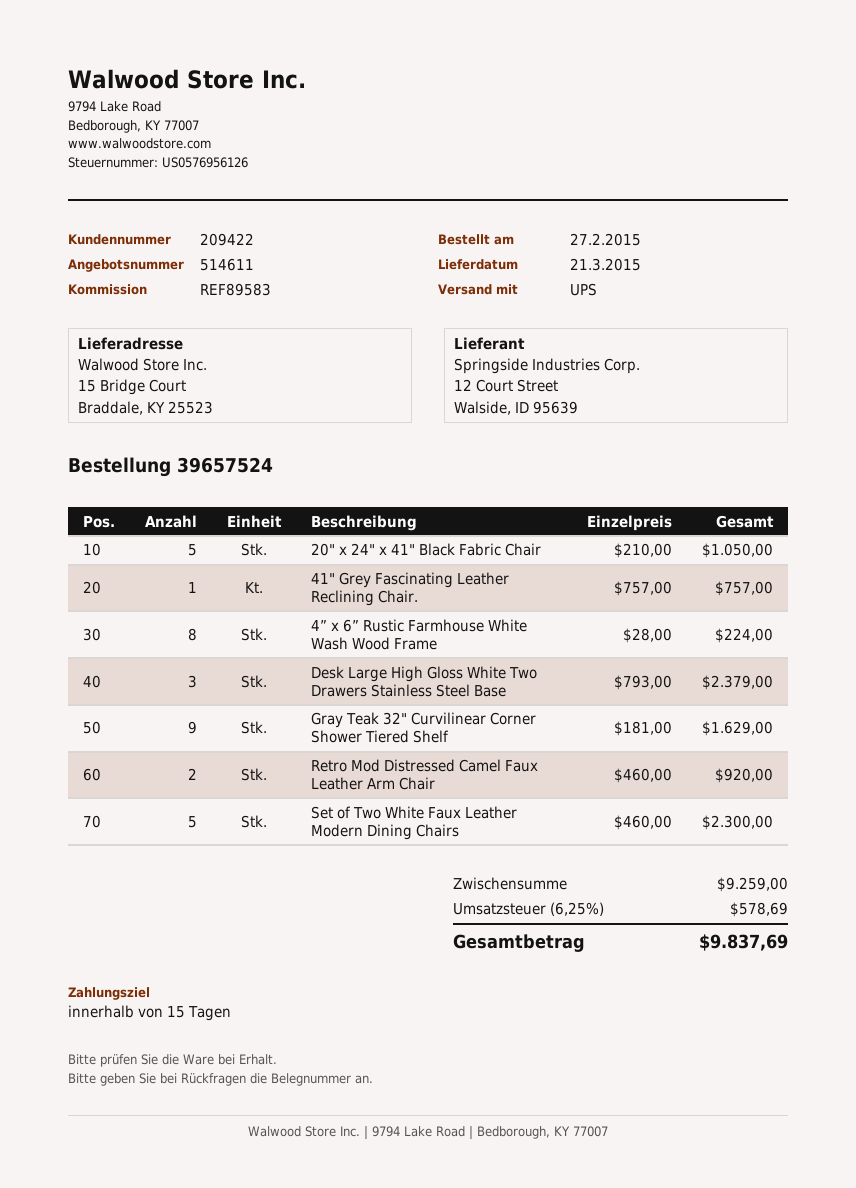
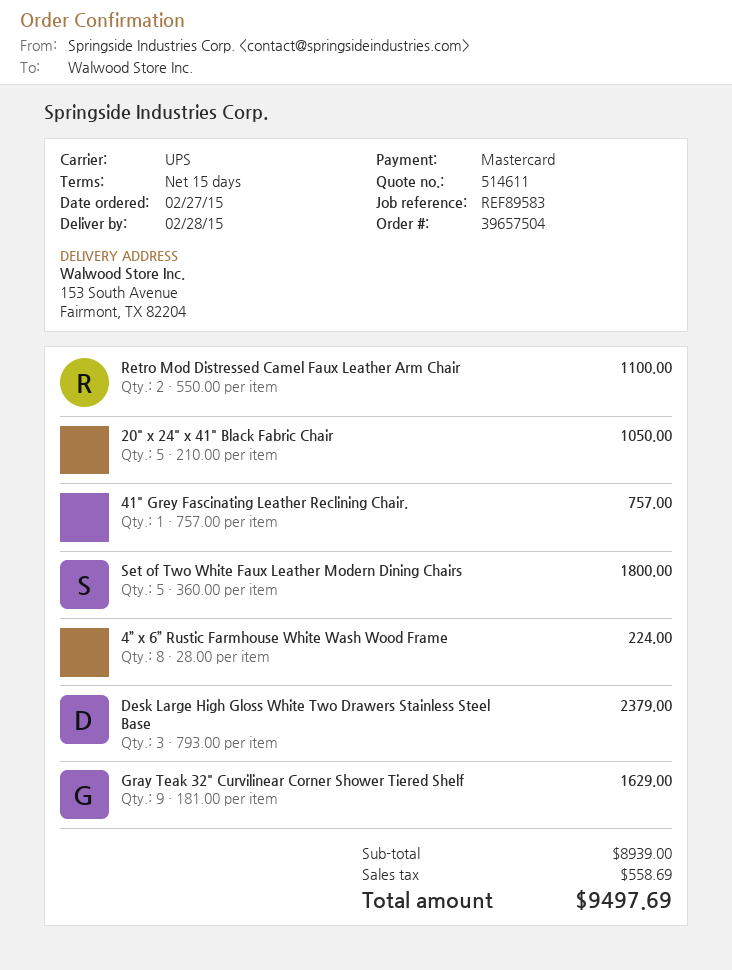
order number: 39657524 -> 39657504
delivery date: 2015-03-21 -> 2015-02-28
ship to: 15 Bridge Court, Braddale, KY 25523 -> 153 South Avenue, Fairmont, TX 82204
Retro Mod Distressed Camel Faux Leather Arm Chair: 2 x 460.00 = 920.00 -> 2 x 550.00 = 1100.00
Set of Two White Faux Leather Modern Dining Chairs: 5 x 460.00 = 2300.00 -> 5 x 360.00 = 1800.00
subtotal: 9259.00 -> 8939.00
tax: 578.69 -> 558.69
total: 9837.69 -> 9497.69

